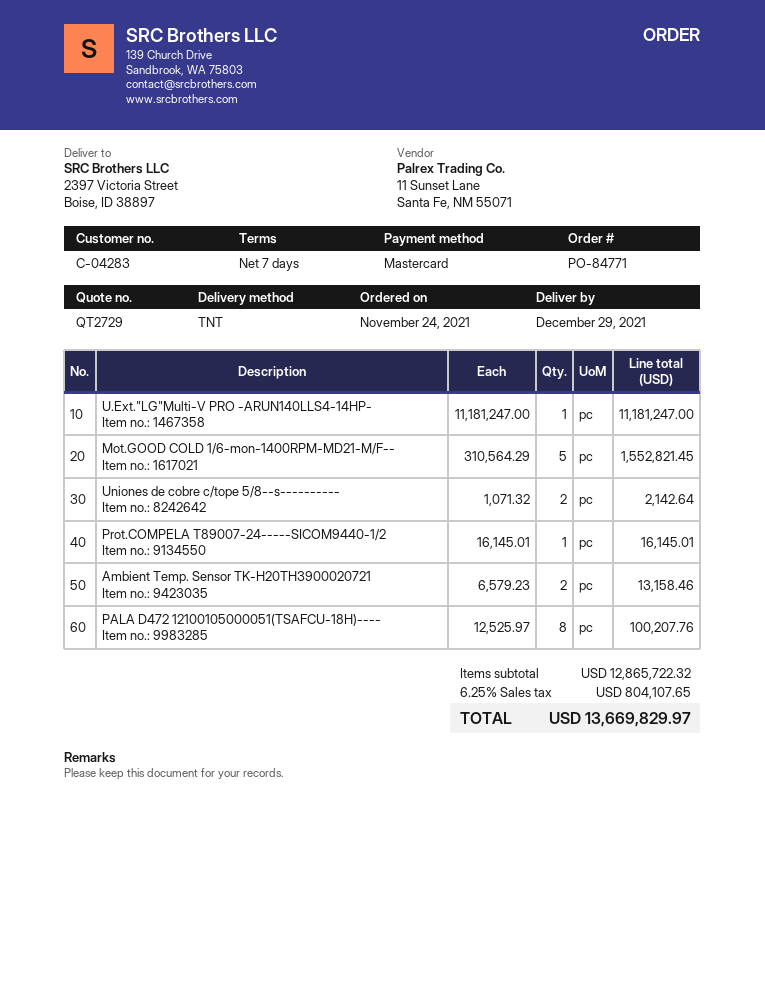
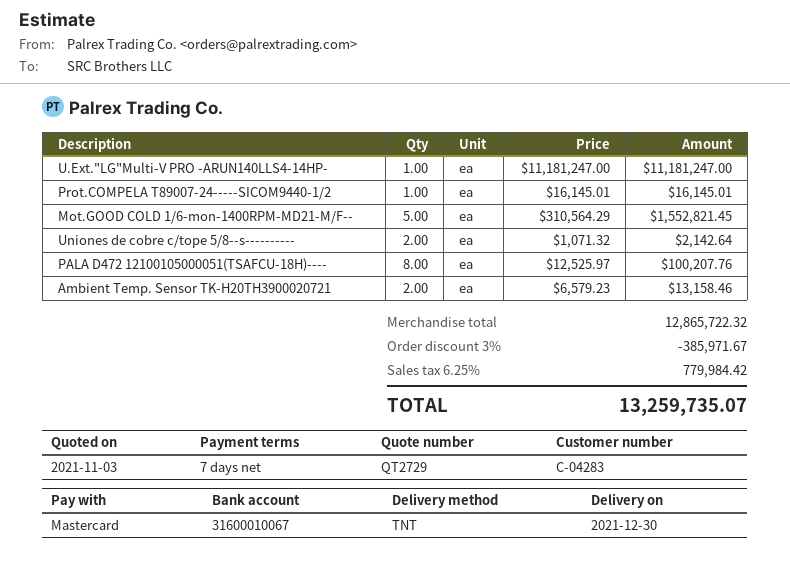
delivery date: 2021-12-29 -> 2021-12-30
discount: none -> 3% = 385971.67
tax: 6.25% = 804107.65 -> 6.25% = 779984.42
total: 13669829.97 -> 13259735.07

